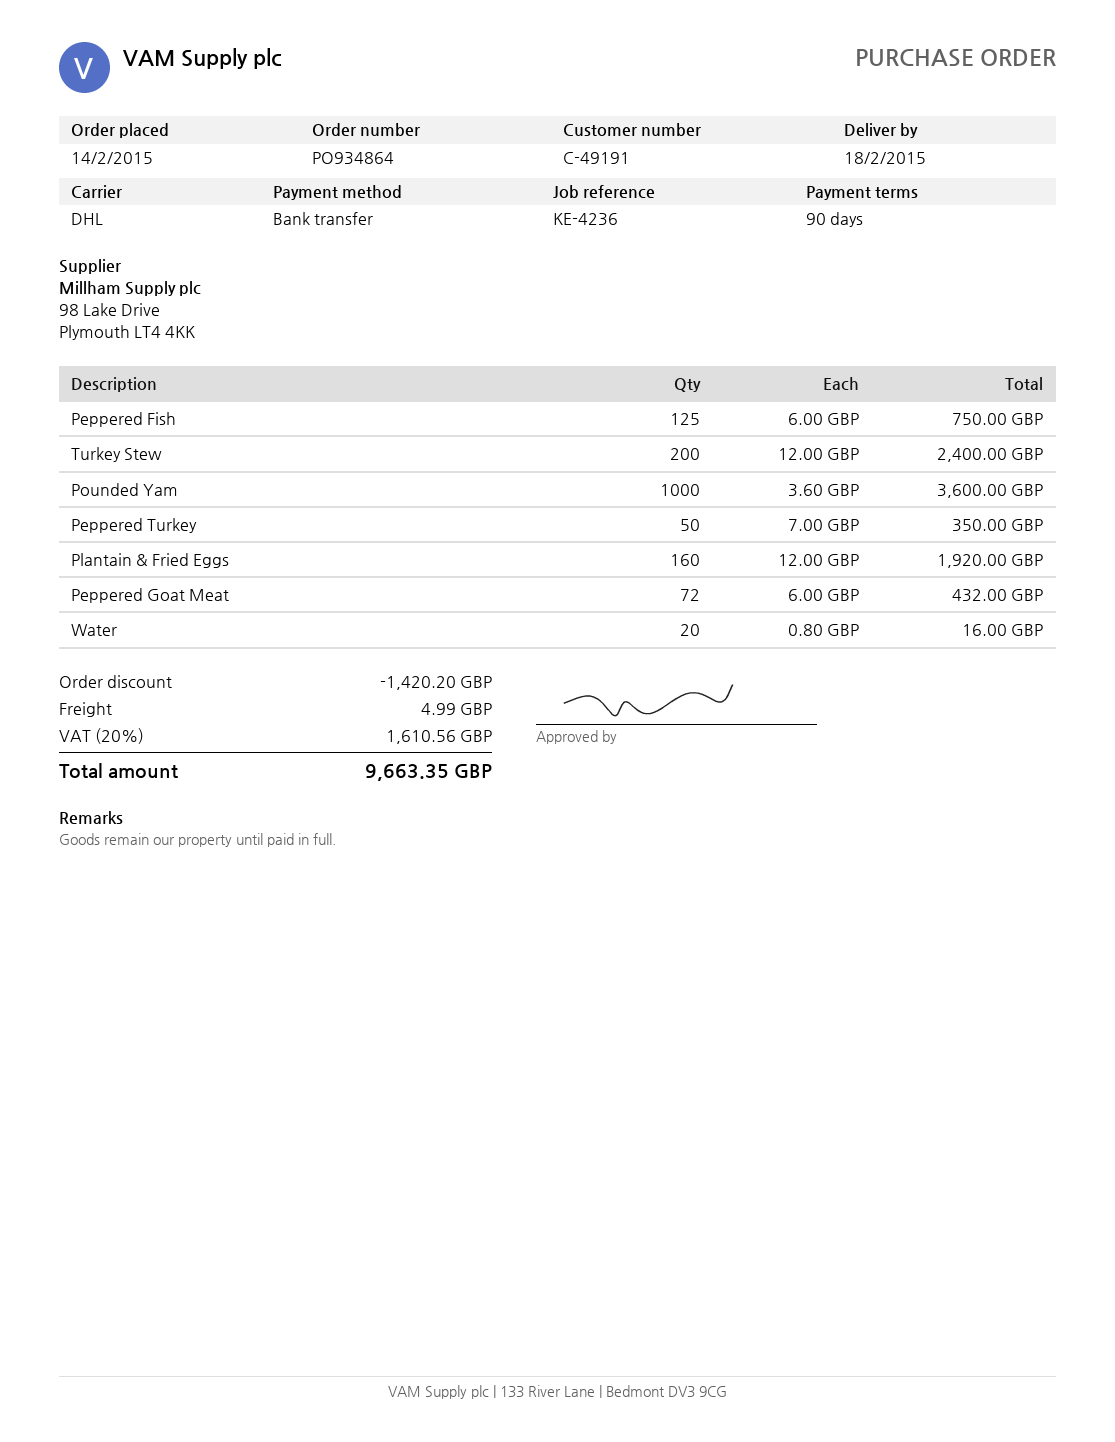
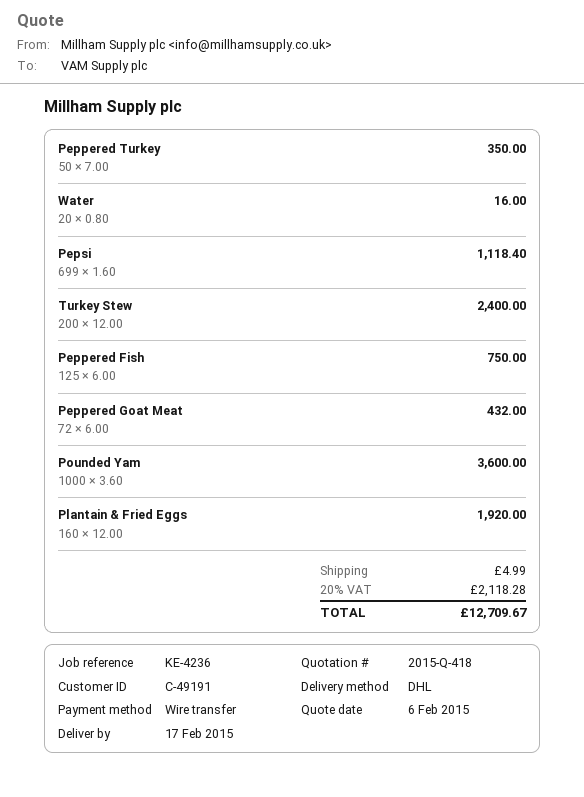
delivery date: 2015-02-18 -> 2015-02-17
Pepsi: none -> 699 x 1.60 = 1118.40
discount: 1420.20 -> none
tax: 20% = 1610.56 -> 20% = 2118.28
total: 9663.35 -> 12709.67

